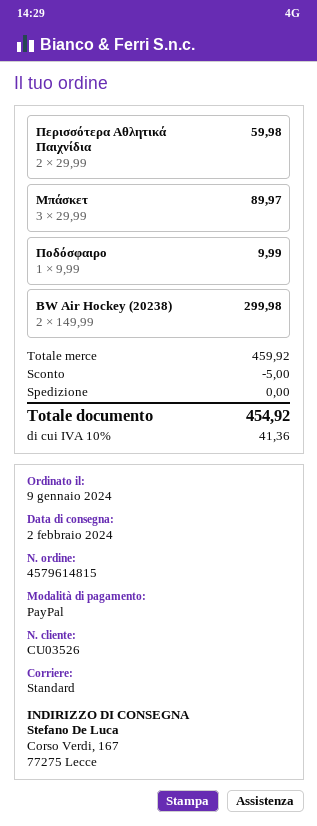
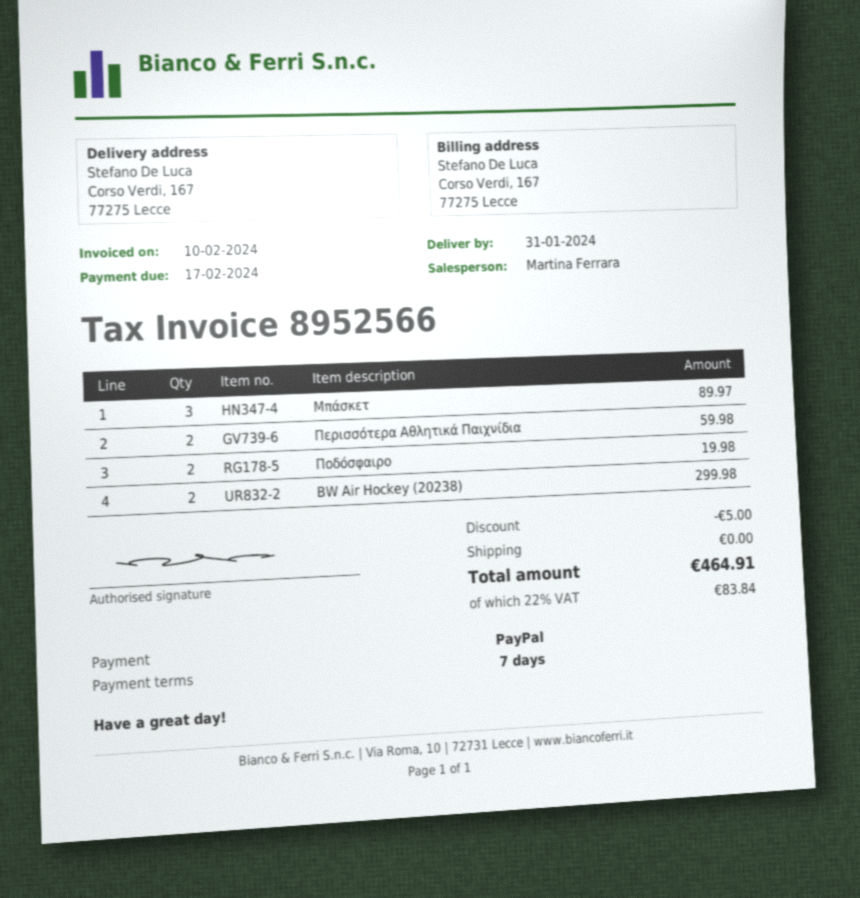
delivery date: 2024-02-02 -> 2024-01-31
Ποδόσφαιρο: 1 for 9.99 -> 2 for 19.98
tax: 10% = 41.36 -> 22% = 83.84
total: 454.92 -> 464.91

